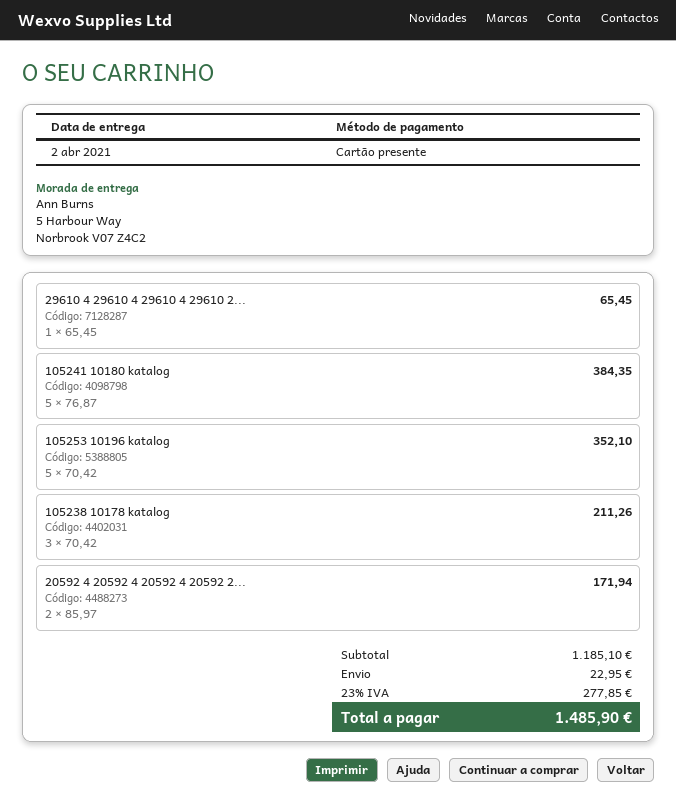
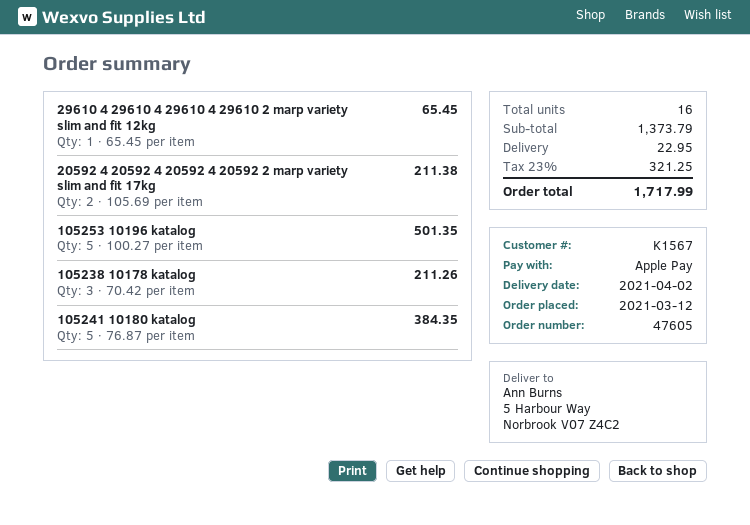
payment method: gift card -> Apple Pay
105253 10196 katalog: 5 x 70.42 = 352.10 -> 5 x 100.27 = 501.35
20592 4 20592 4 20592 4 20592 2...: 2 x 85.97 = 171.94 -> 2 x 105.69 = 211.38
subtotal: 1185.10 -> 1373.79
tax: 23% = 277.85 -> 23% = 321.25
total: 1485.90 -> 1717.99

